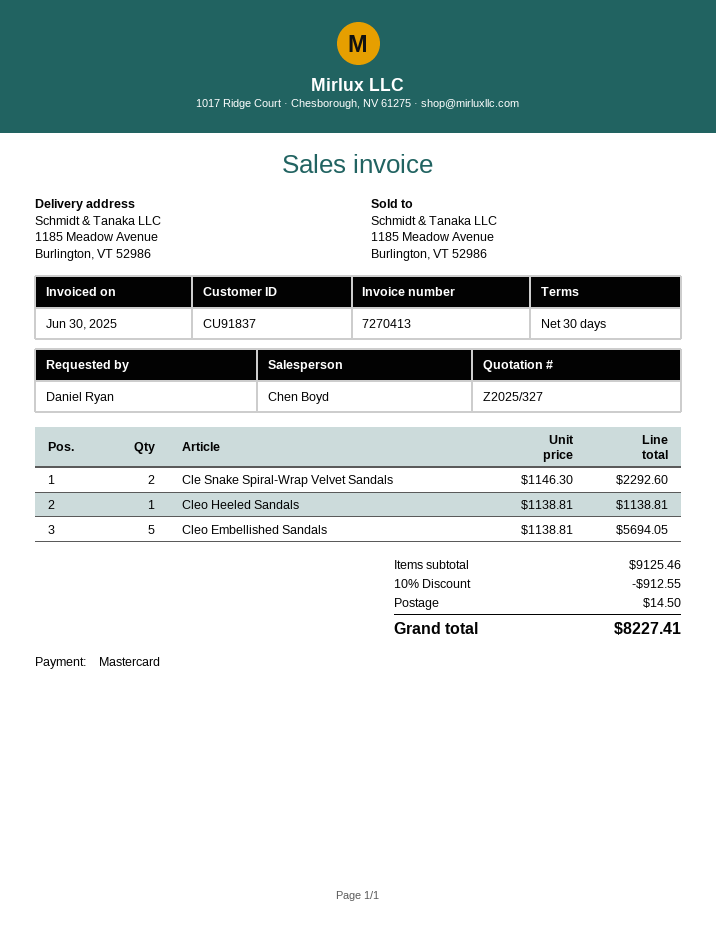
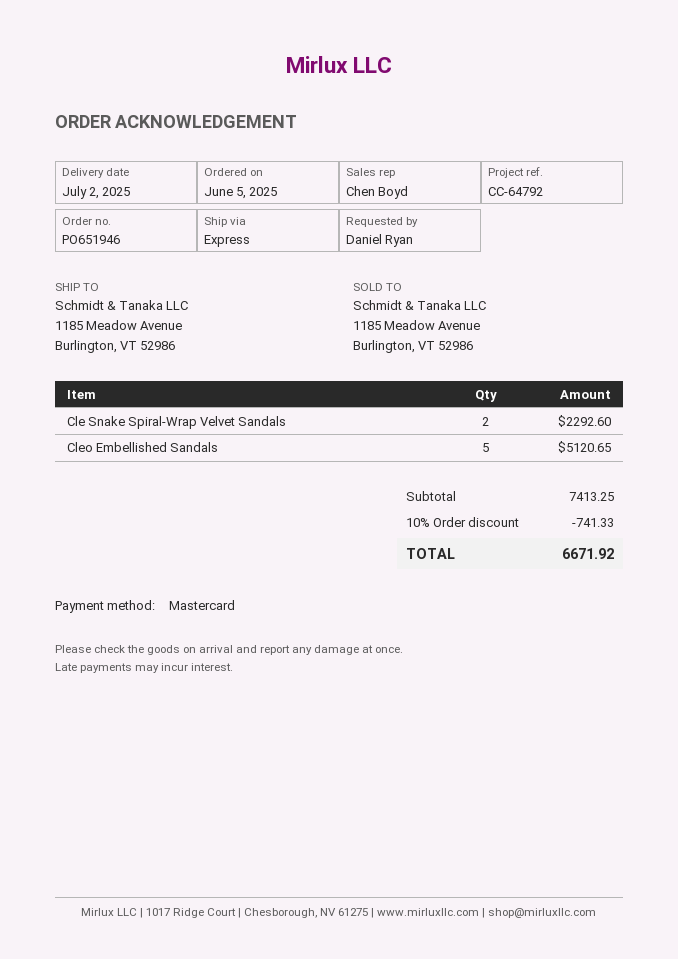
Cleo Heeled Sandals: 1 for 1138.81 -> none
Cleo Embellished Sandals: 5 for 5694.05 -> 5 for 5120.65
subtotal: 9125.46 -> 7413.25
discount: 10% = 912.55 -> 10% = 741.33
shipping: 14.50 -> none
total: 8227.41 -> 6671.92

